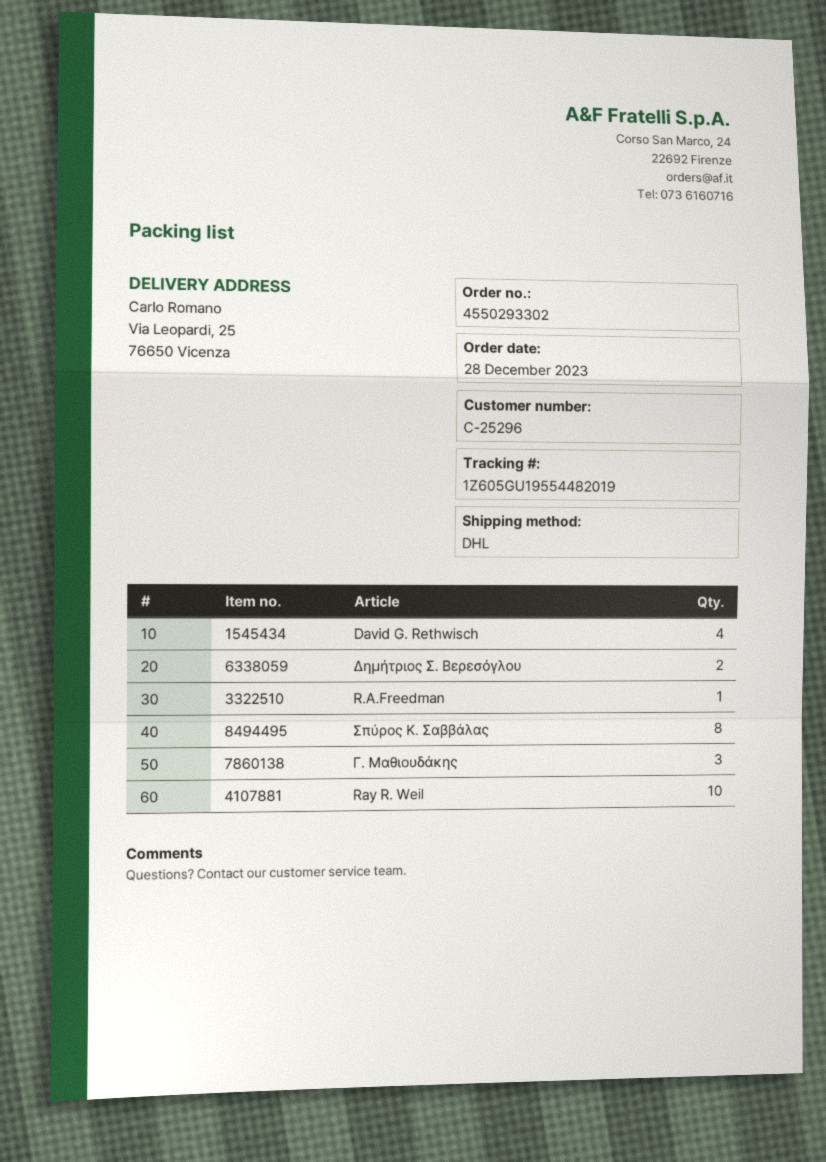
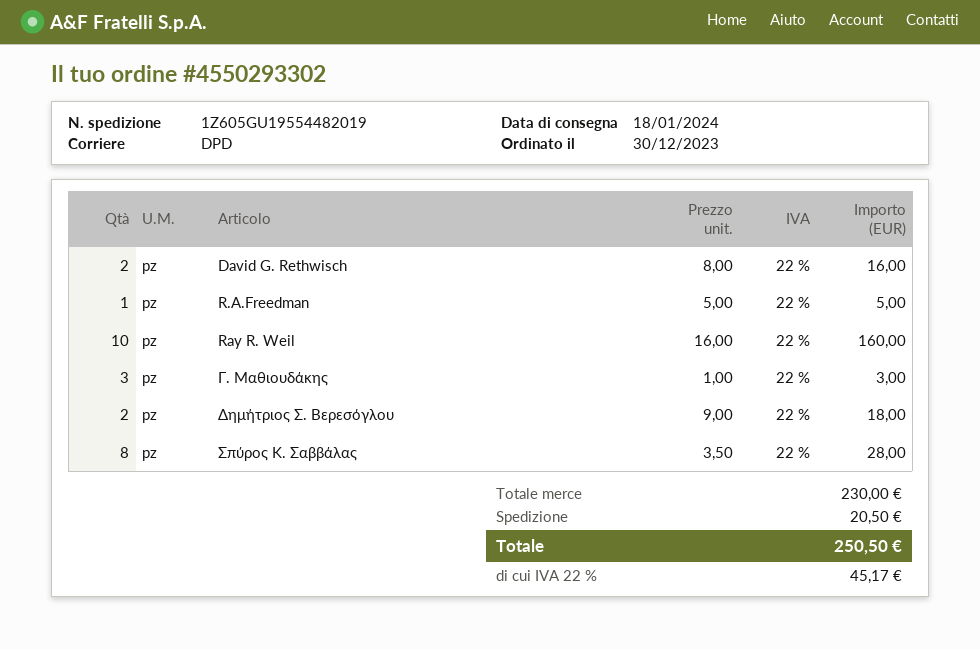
order date: 2023-12-28 -> 2023-12-30
shipping method: DHL -> DPD
David G. Rethwisch: 4 -> 2

